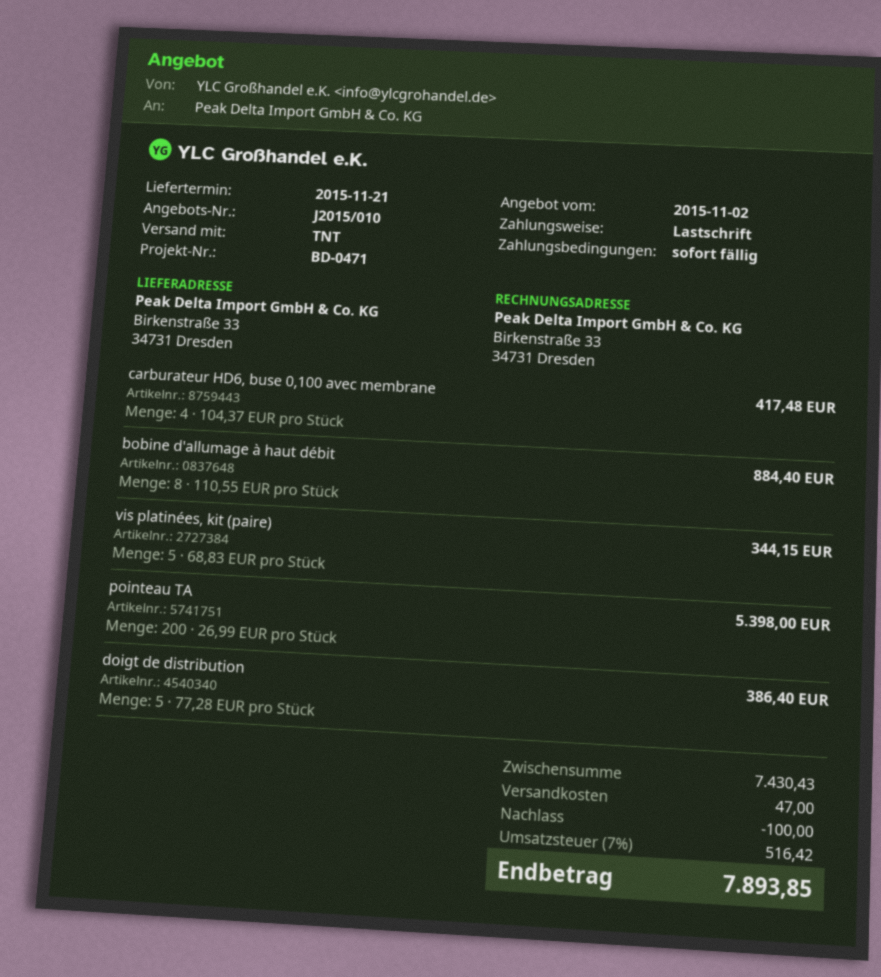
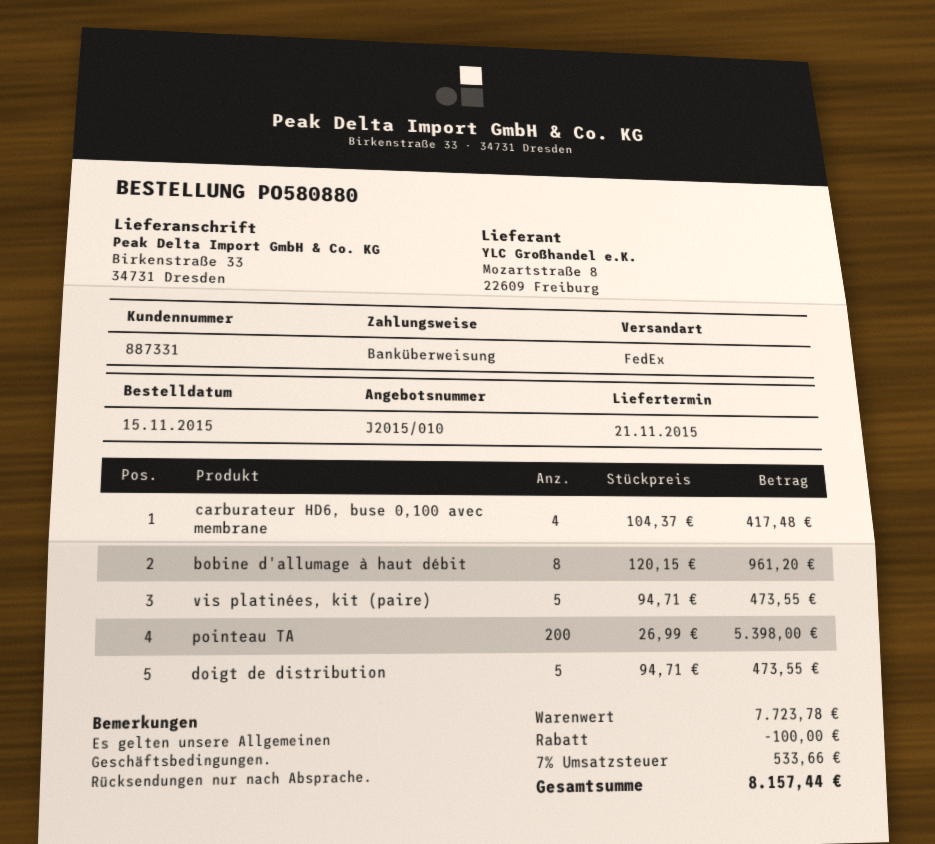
payment method: direct debit -> bank transfer
shipping method: TNT -> FedEx
bobine d'allumage à haut débit: 8 x 110.55 = 884.40 -> 8 x 120.15 = 961.20
vis platinées, kit (paire): 5 x 68.83 = 344.15 -> 5 x 94.71 = 473.55
doigt de distribution: 5 x 77.28 = 386.40 -> 5 x 94.71 = 473.55
subtotal: 7430.43 -> 7723.78
shipping: 47.00 -> none
tax: 7% = 516.42 -> 7% = 533.66
total: 7893.85 -> 8157.44

